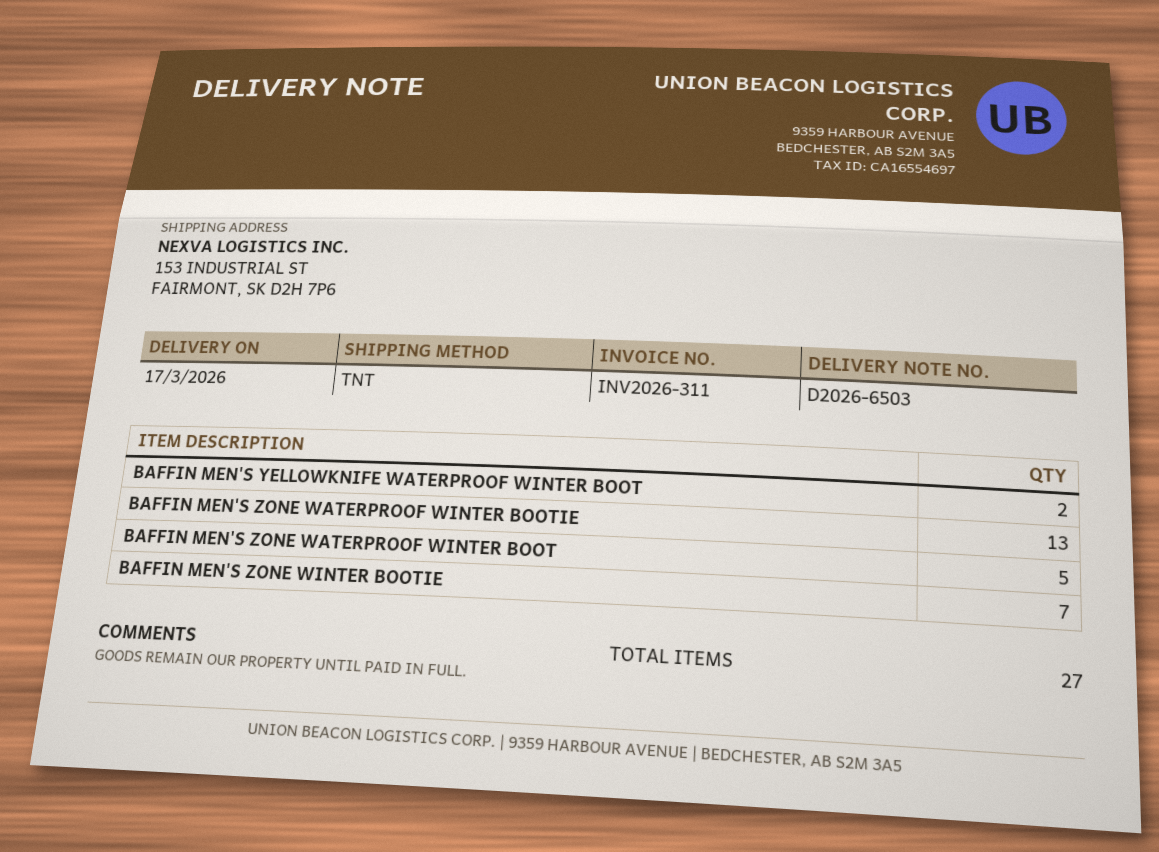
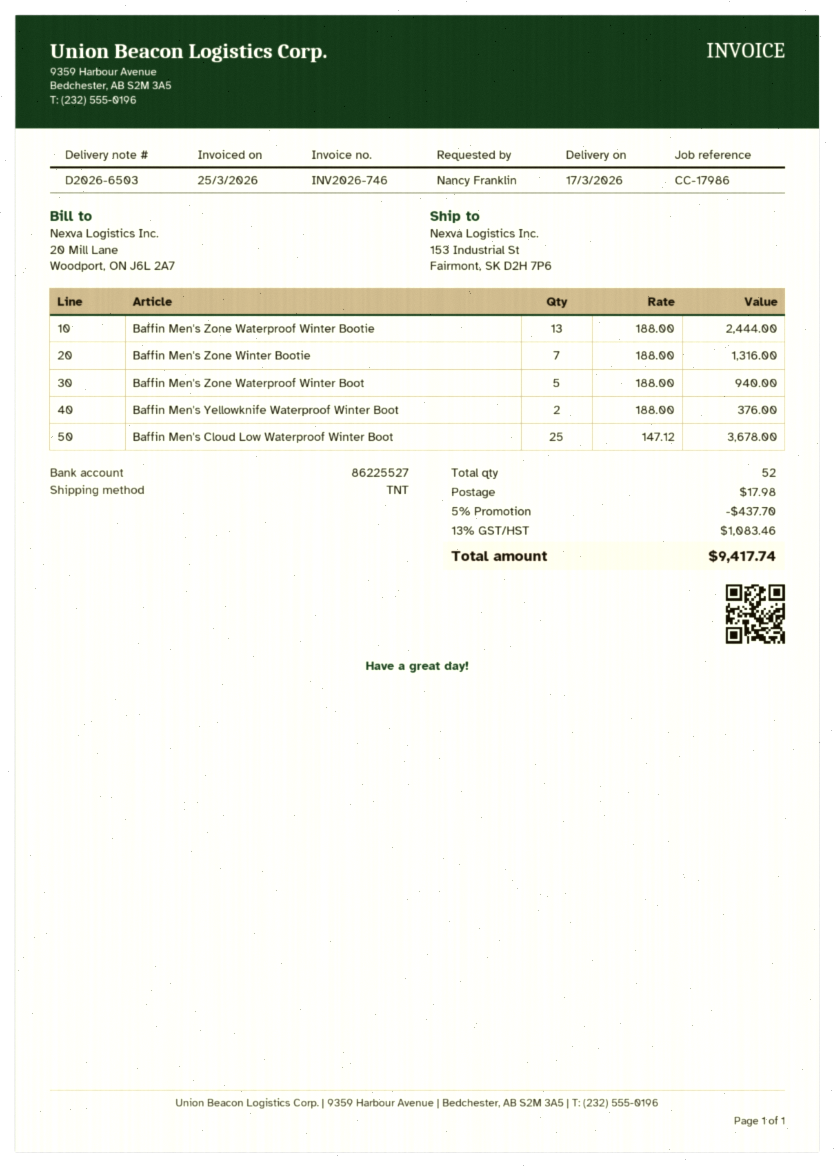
invoice number: INV2026-311 -> INV2026-746
Baffin Men's Cloud Low Waterproof Winter Boot: none -> 25
total quantity: 27 -> 52

